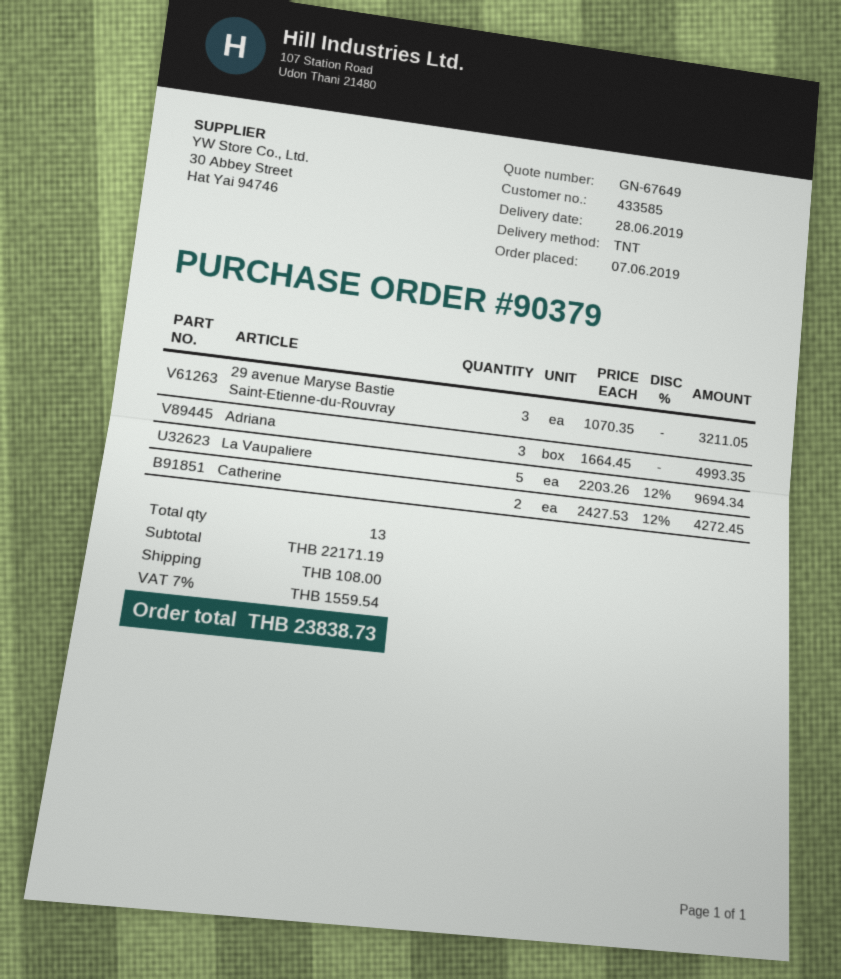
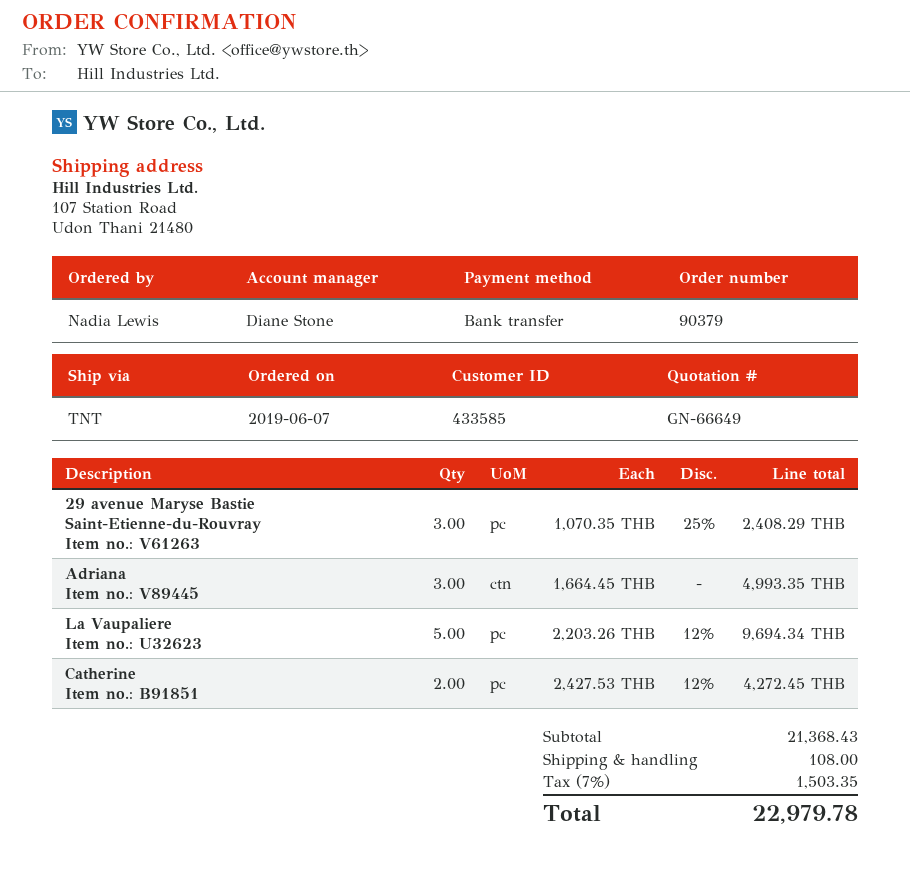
quote number: GN-67649 -> GN-66649
29 avenue Maryse Bastie Saint-Etienne-du-Rouvray: 3 x 1070.35 = 3211.05 -> 3 x 1070.35 - 25% = 2408.29
subtotal: 22171.19 -> 21368.43
tax: 7% = 1559.54 -> 7% = 1503.35
total: 23838.73 -> 22979.78

